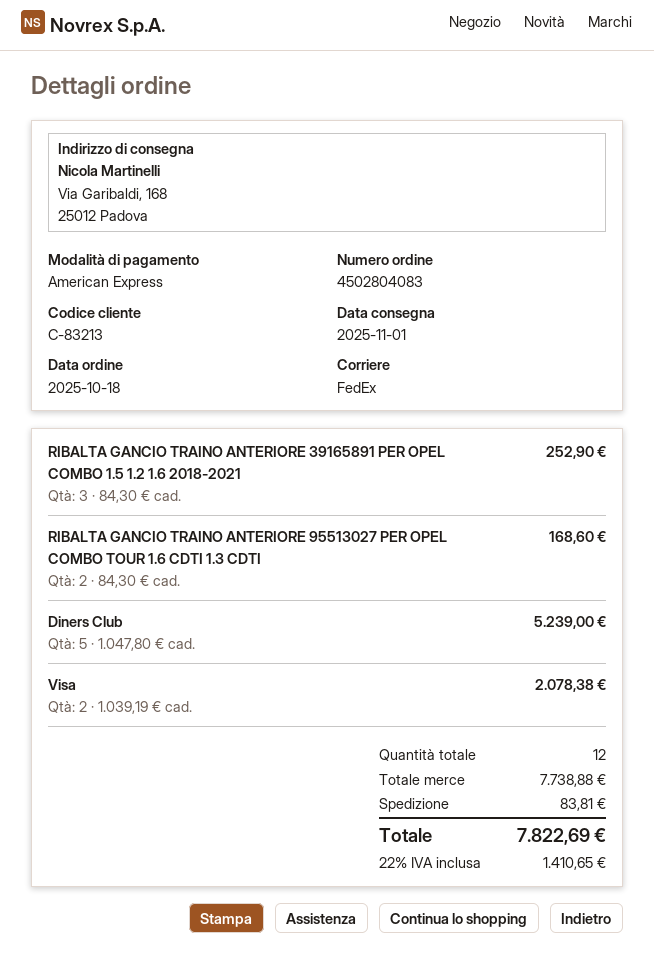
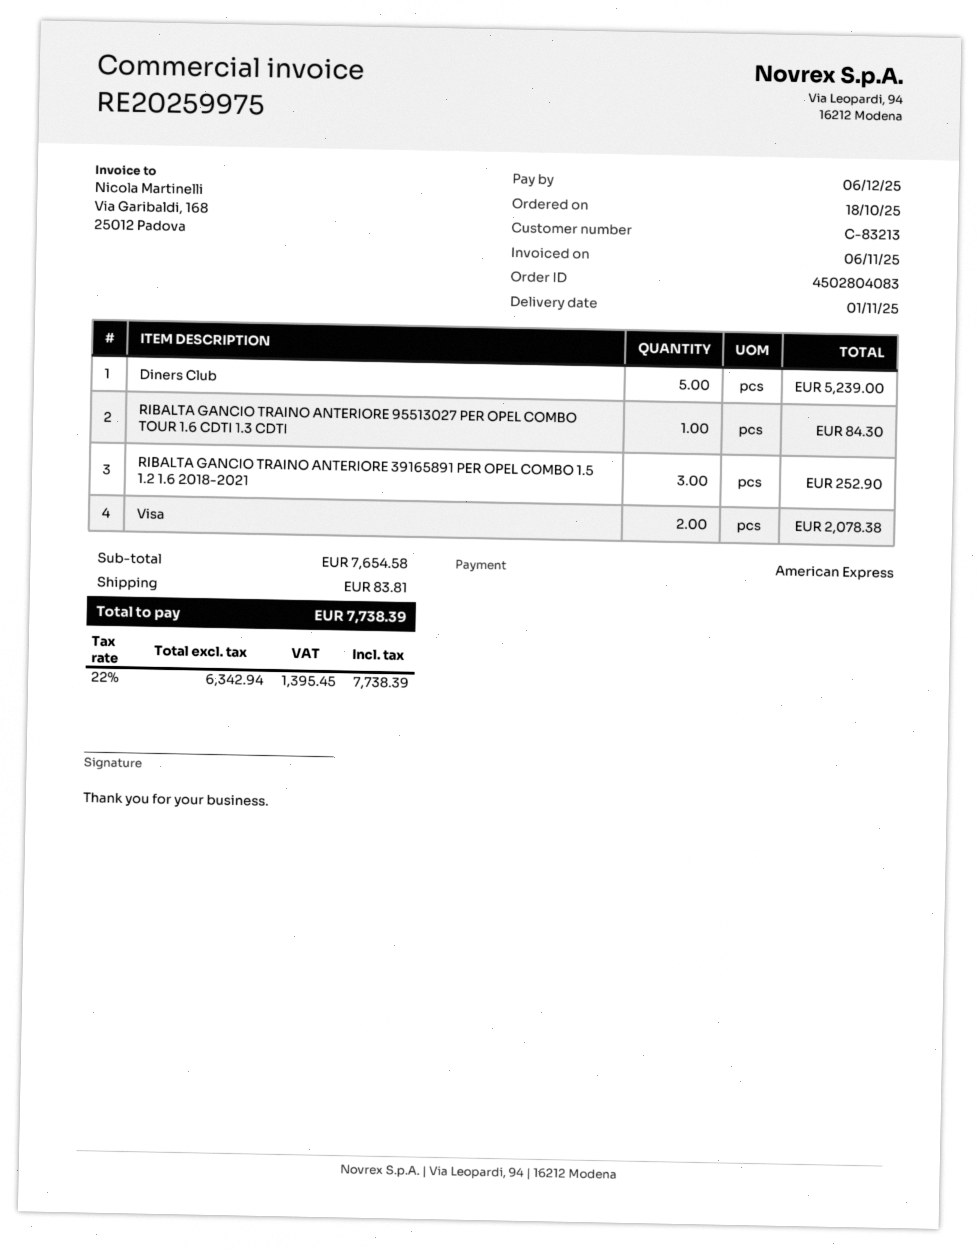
RIBALTA GANCIO TRAINO ANTERIORE 95513027 PER OPEL COMBO TOUR 1.6 CDTI 1.3 CDTI: 2 for 168.60 -> 1 for 84.30
subtotal: 7738.88 -> 7654.58
tax: 22% = 1410.65 -> 22% = 1395.45
total: 7822.69 -> 7738.39

